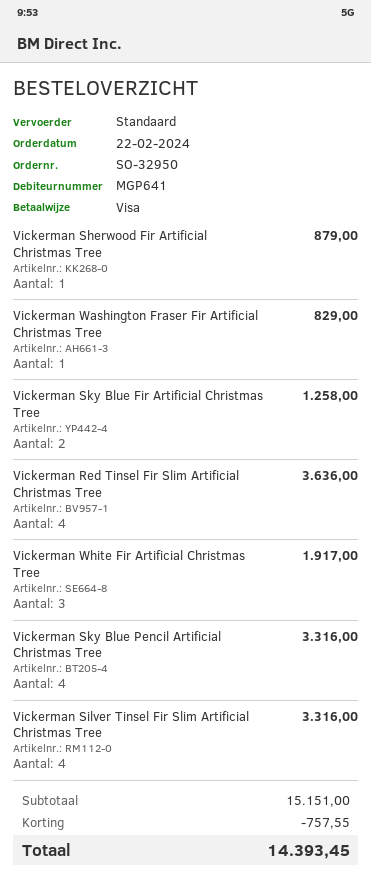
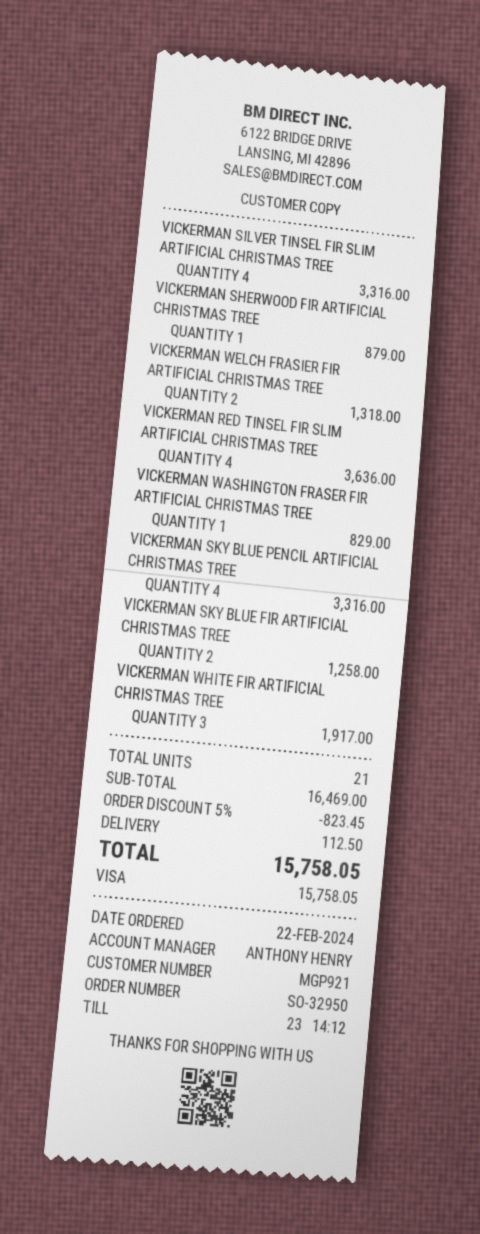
customer number: MGP641 -> MGP921
VICKERMAN WELCH FRASIER FIR ARTIFICIAL CHRISTMAS TREE: none -> 2 for 1318.00
subtotal: 15151.00 -> 16469.00
discount: 757.55 -> 823.45
shipping: none -> 112.50
total: 14393.45 -> 15758.05

